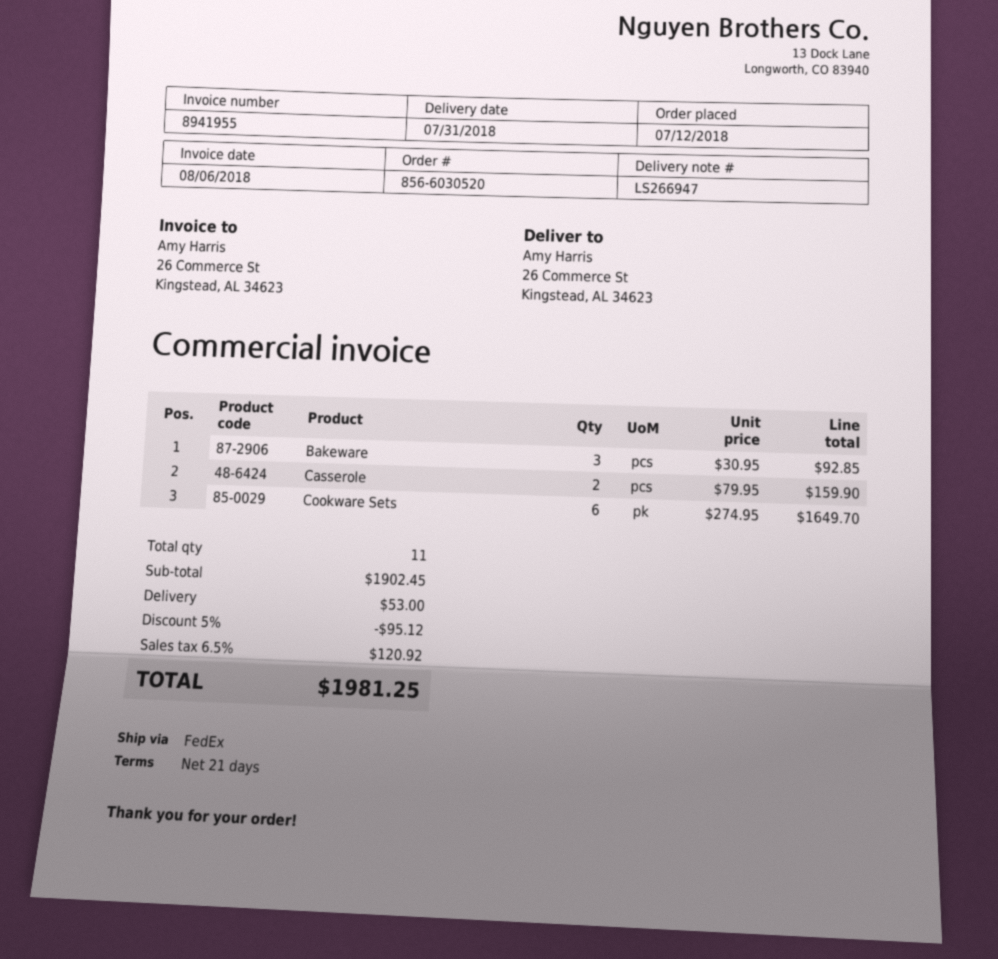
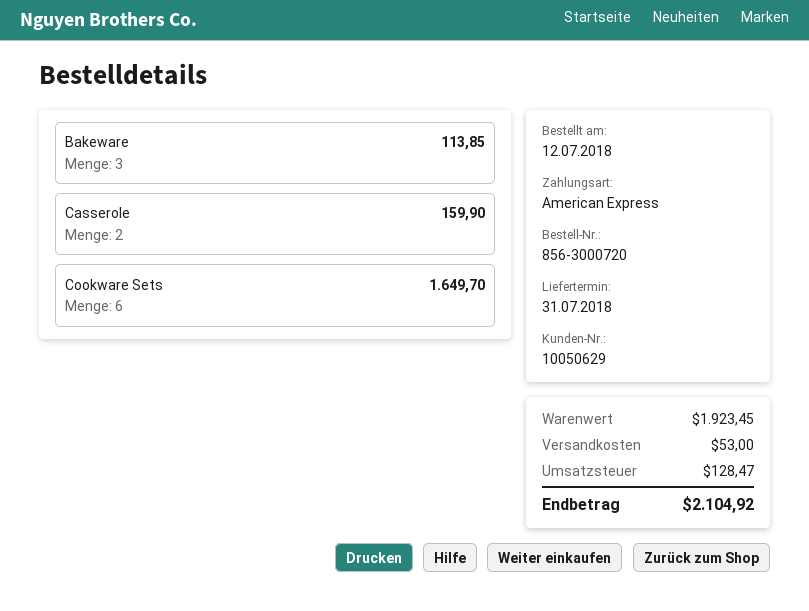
order number: 856-6030520 -> 856-3000720
Bakeware: 3 for 92.85 -> 3 for 113.85
subtotal: 1902.45 -> 1923.45
discount: 5% = 95.12 -> none
tax: 120.92 -> 128.47
total: 1981.25 -> 2104.92

